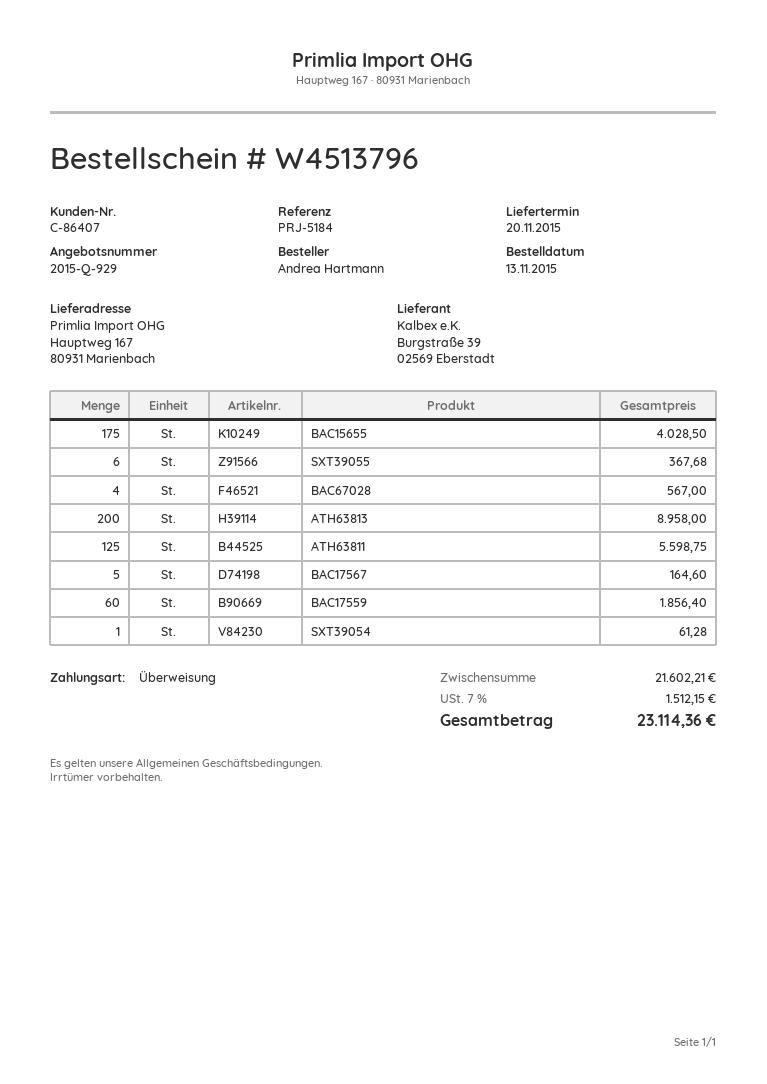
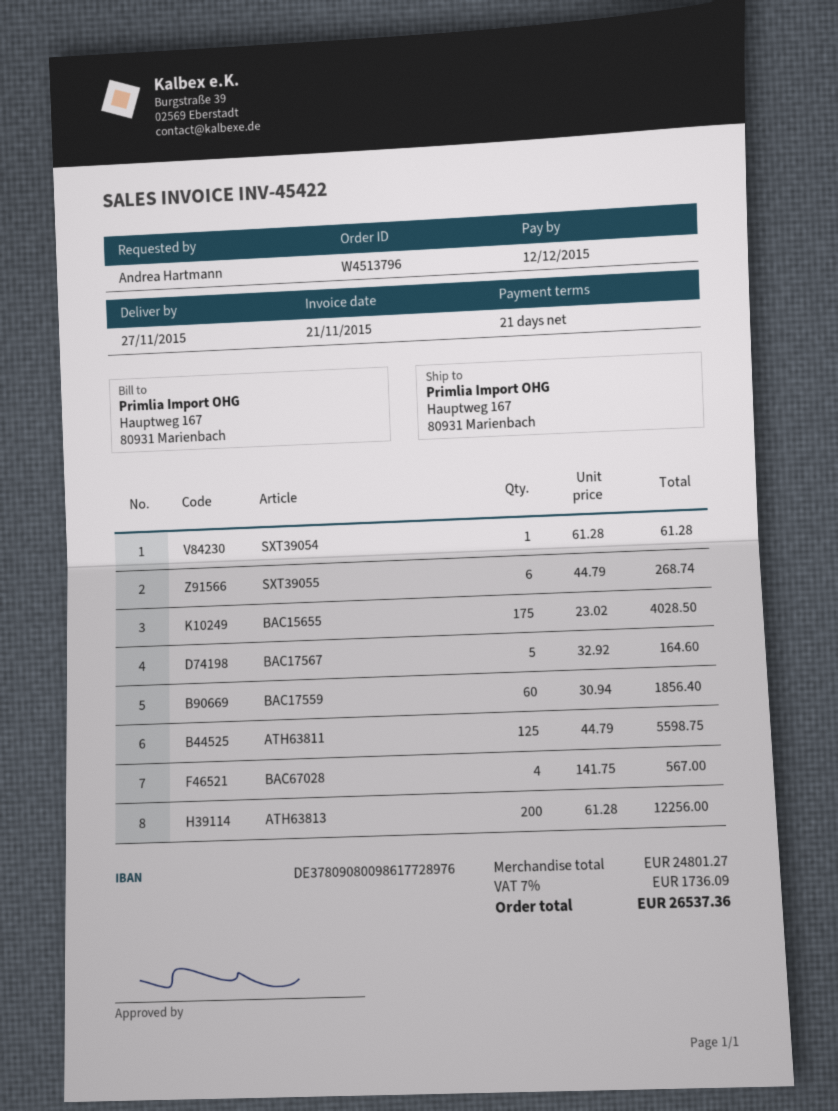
delivery date: 2015-11-20 -> 2015-11-27
SXT39055: 6 for 367.68 -> 6 for 268.74
ATH63813: 200 for 8958.00 -> 200 for 12256.00
subtotal: 21602.21 -> 24801.27
tax: 7% = 1512.15 -> 7% = 1736.09
total: 23114.36 -> 26537.36

